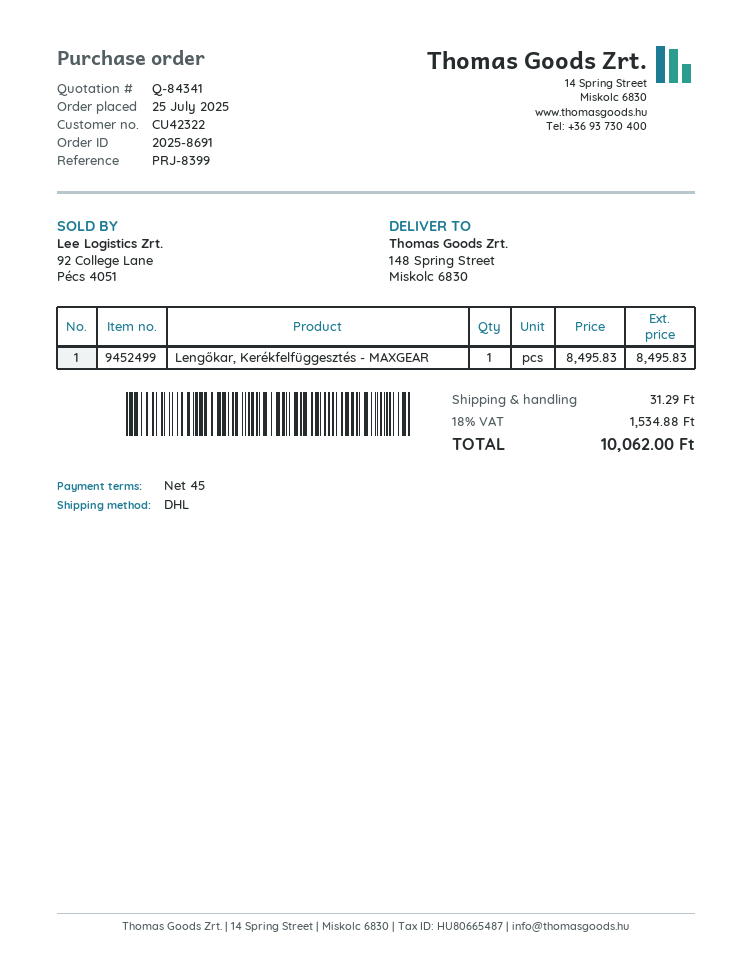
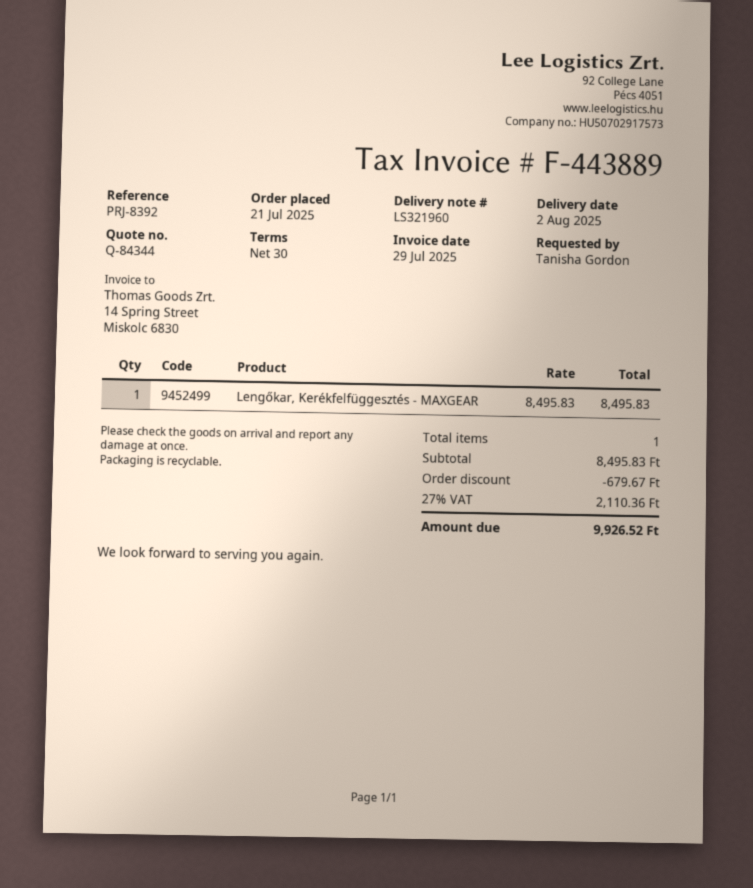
quote number: Q-84341 -> Q-84344
order date: 2025-07-25 -> 2025-07-21
payment terms: 45 days -> 30 days
reference: PRJ-8399 -> PRJ-8392
discount: none -> 679.67
shipping: 31.29 -> none
tax: 18% = 1534.88 -> 27% = 2110.36
total: 10062.00 -> 9926.52

